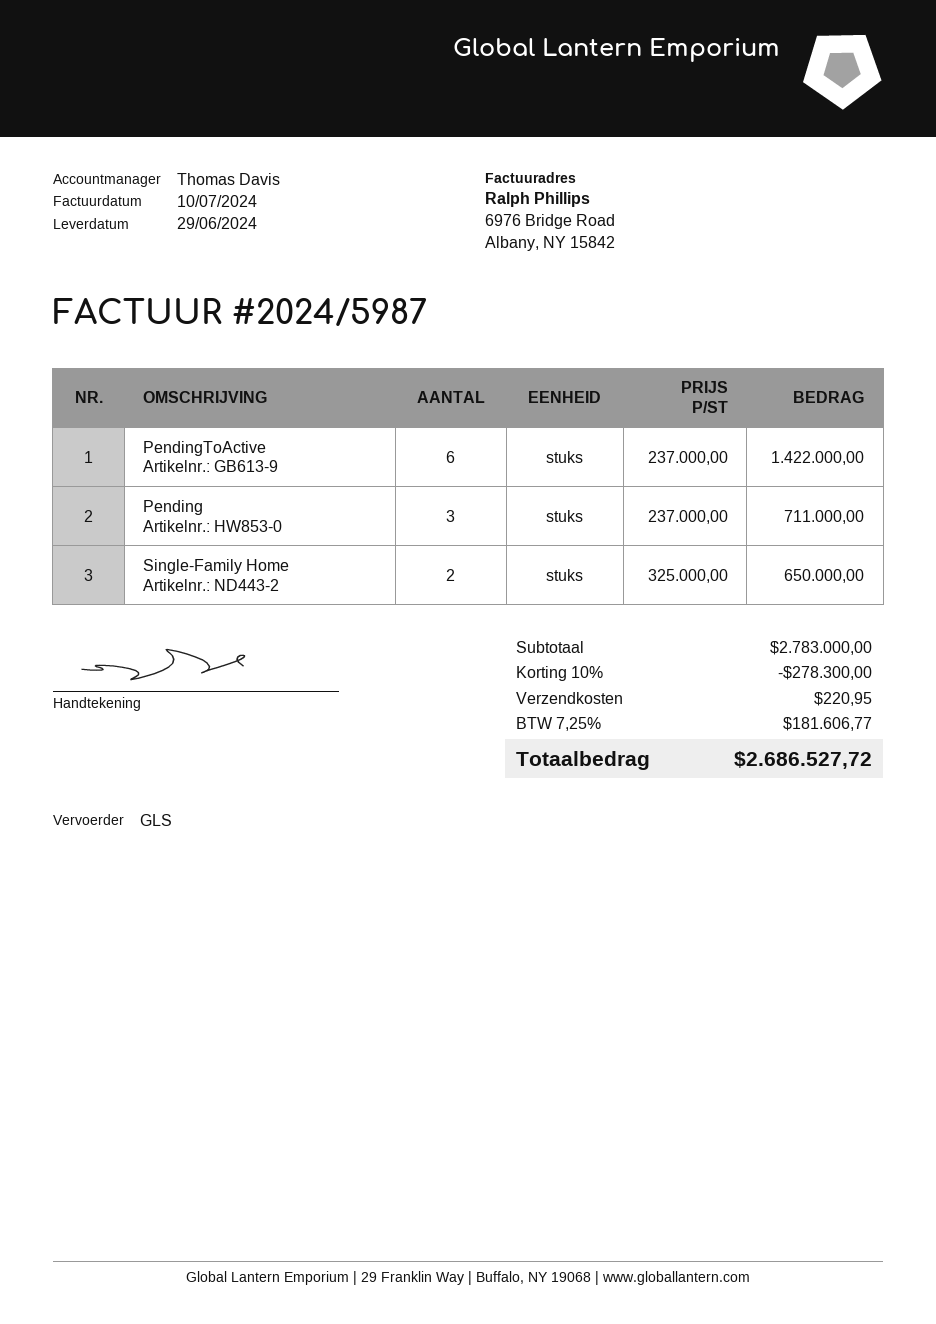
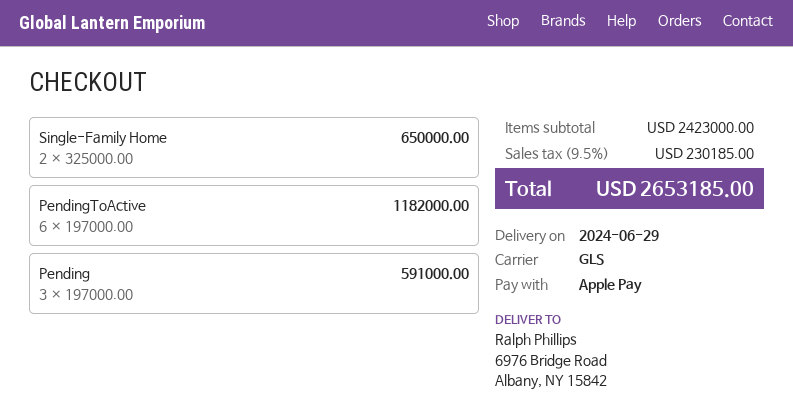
PendingToActive: 6 x 237000.00 = 1422000.00 -> 6 x 197000.00 = 1182000.00
Pending: 3 x 237000.00 = 711000.00 -> 3 x 197000.00 = 591000.00
subtotal: 2783000.00 -> 2423000.00
discount: 10% = 278300.00 -> none
shipping: 220.95 -> none
tax: 7.25% = 181606.77 -> 9.5% = 230185.00
total: 2686527.72 -> 2653185.00

